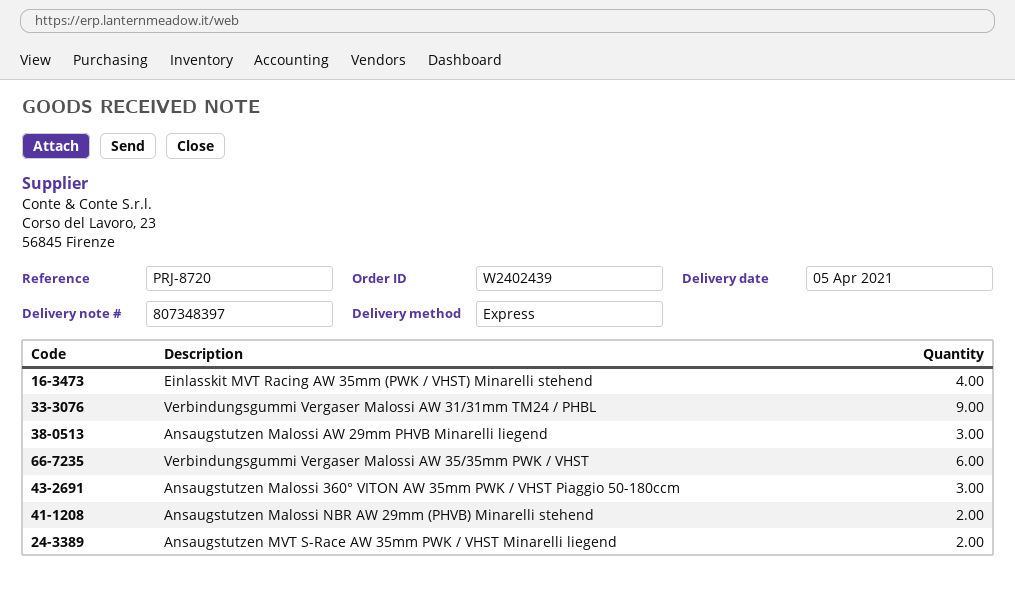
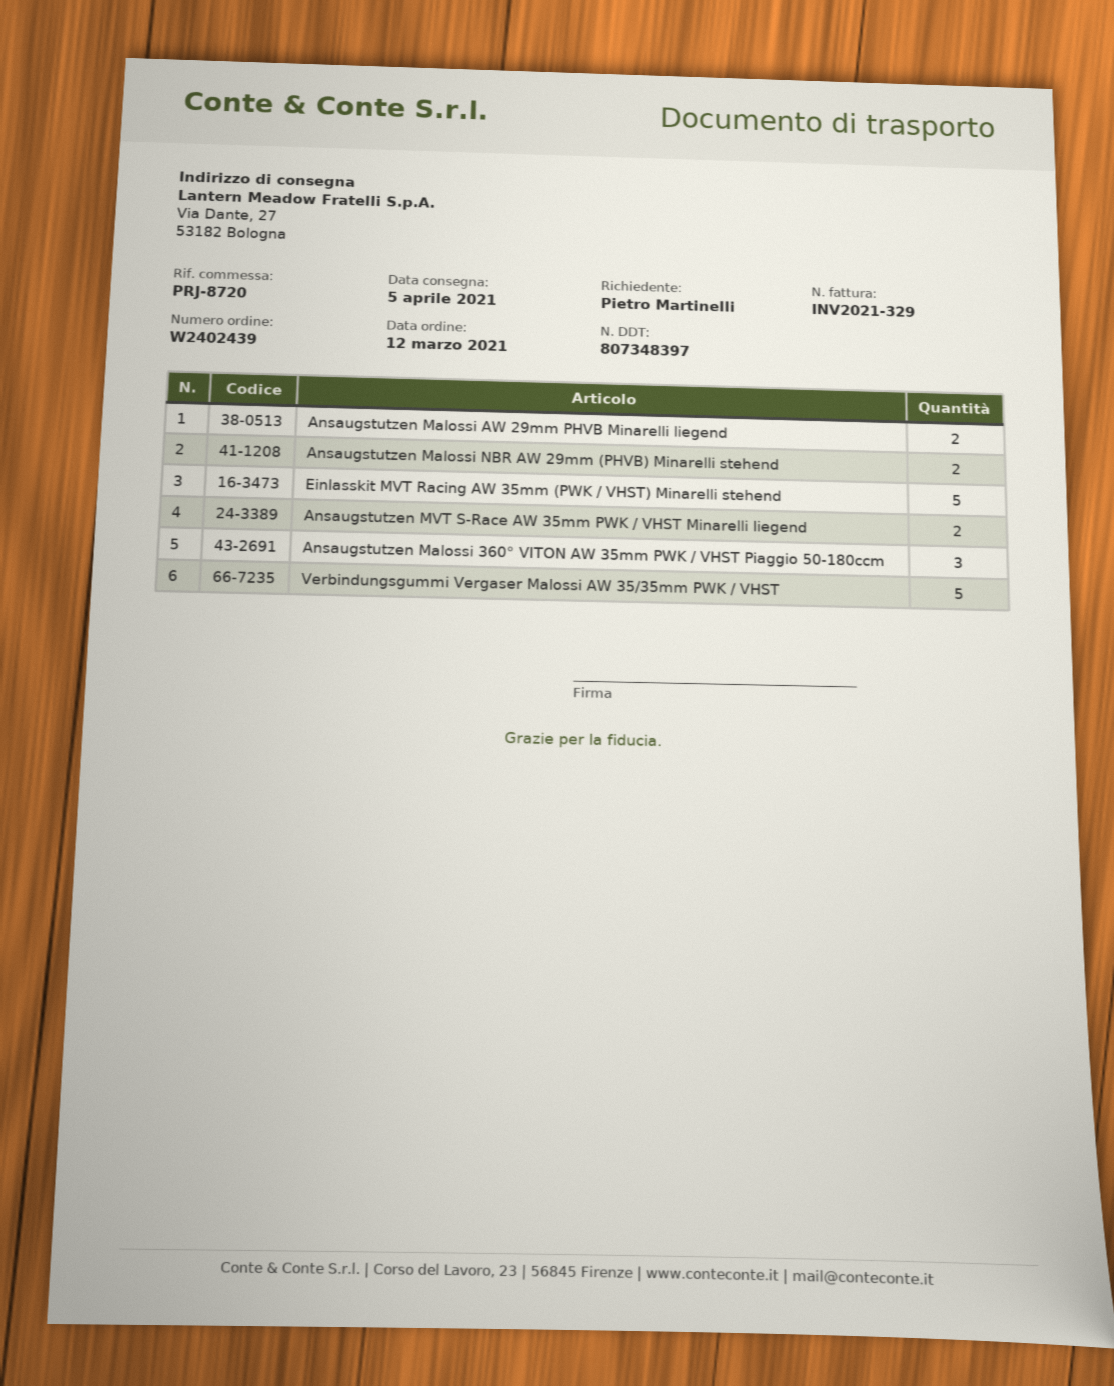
Einlasskit MVT Racing AW 35mm (PWK / VHST) Minarelli stehend: 4 -> 5
Verbindungsgummi Vergaser Malossi AW 31/31mm TM24 / PHBL: 9 -> none
Ansaugstutzen Malossi AW 29mm PHVB Minarelli liegend: 3 -> 2
Verbindungsgummi Vergaser Malossi AW 35/35mm PWK / VHST: 6 -> 5

